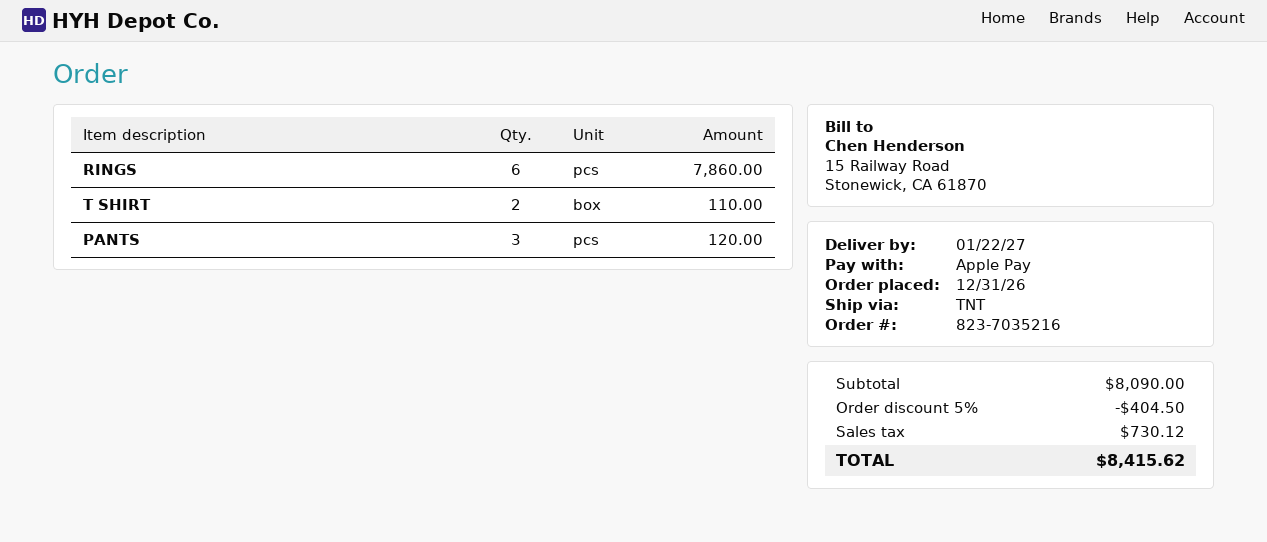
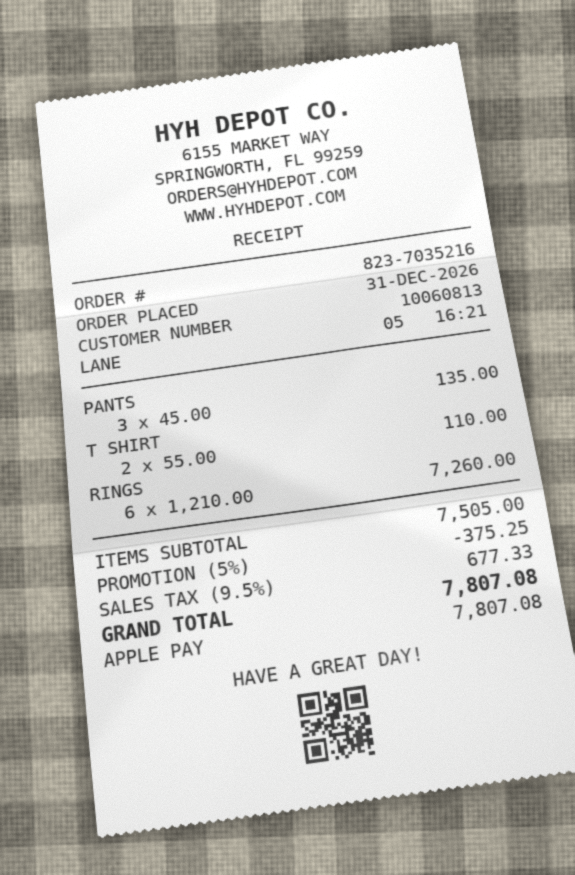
RINGS: 6 for 7860.00 -> 6 for 7260.00
PANTS: 3 for 120.00 -> 3 for 135.00
subtotal: 8090.00 -> 7505.00
discount: 5% = 404.50 -> 5% = 375.25
tax: 730.12 -> 677.33
total: 8415.62 -> 7807.08

